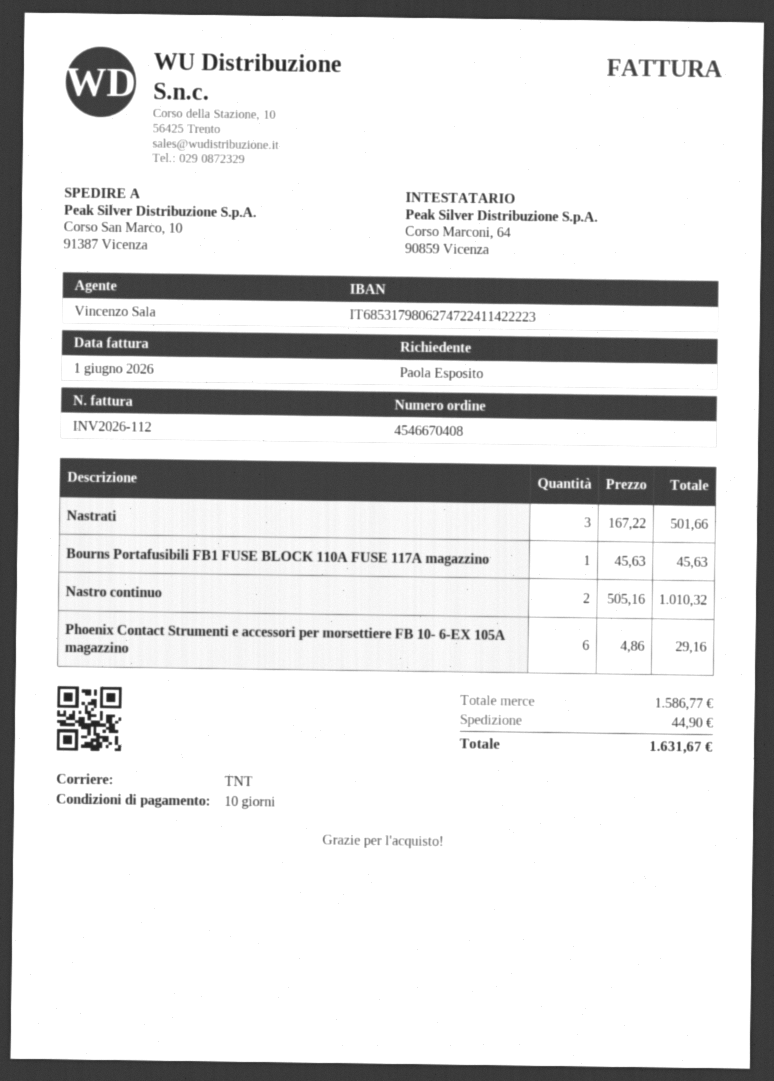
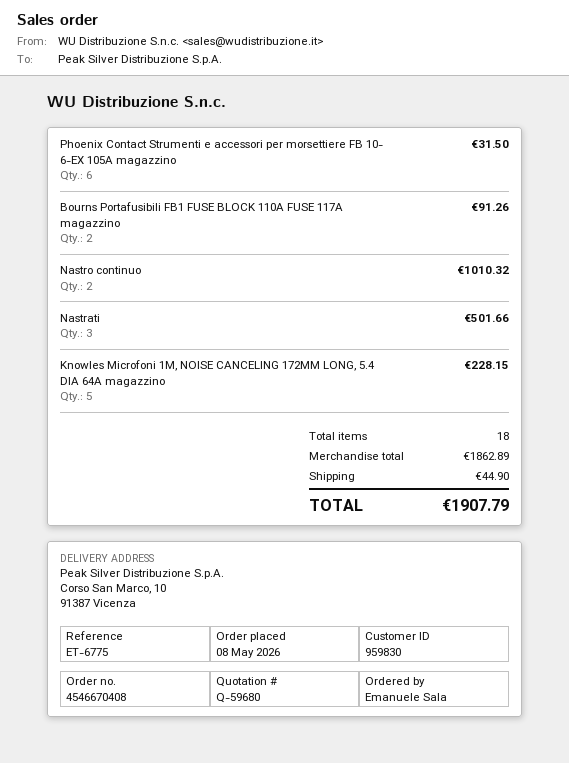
ordered by: Paola Esposito -> Emanuele Sala
Bourns Portafusibili FB1 FUSE BLOCK 110A FUSE 117A magazzino: 1 for 45.63 -> 2 for 91.26
Phoenix Contact Strumenti e accessori per morsettiere FB 10- 6-EX 105A magazzino: 6 for 29.16 -> 6 for 31.50
Knowles Microfoni 1M, NOISE CANCELING 172MM LONG, 5.4 DIA 64A magazzino: none -> 5 for 228.15
subtotal: 1586.77 -> 1862.89
total: 1631.67 -> 1907.79

